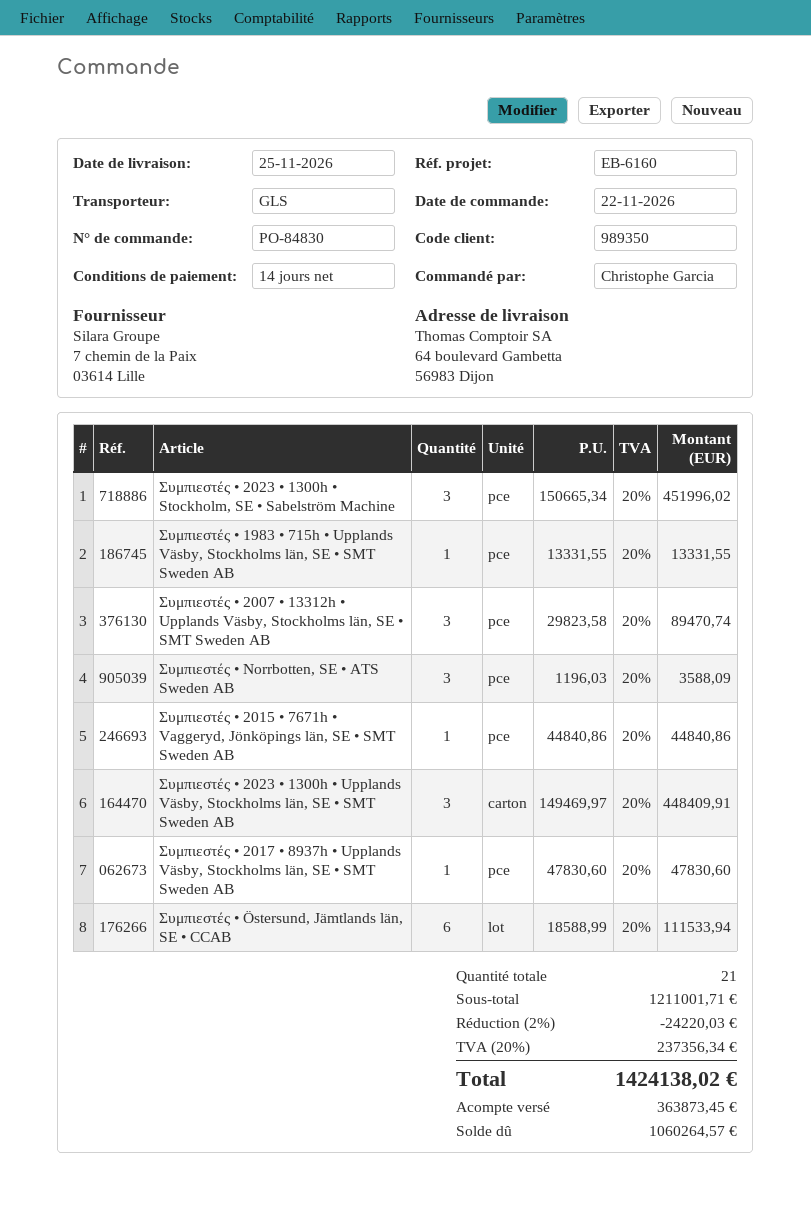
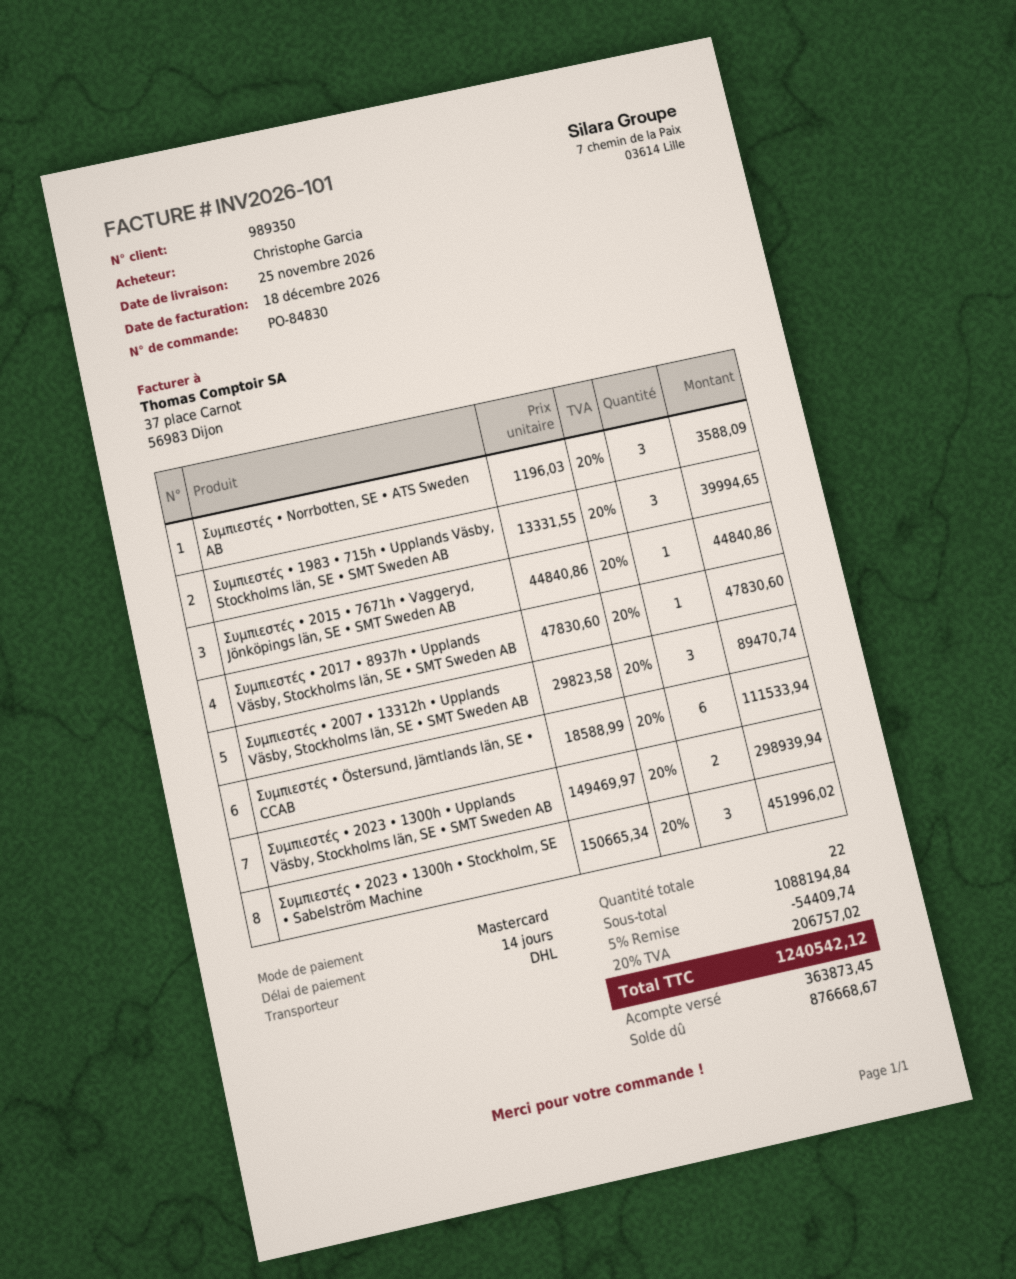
shipping method: GLS -> DHL
Συμπιεστές • 1983 • 715h • Upplands Väsby, Stockholms län, SE • SMT Sweden AB: 1 x 13331.55 = 13331.55 -> 3 x 13331.55 = 39994.65
Συμπιεστές • 2023 • 1300h • Upplands Väsby, Stockholms län, SE • SMT Sweden AB: 3 x 149469.97 = 448409.91 -> 2 x 149469.97 = 298939.94
total quantity: 21 -> 22
subtotal: 1211001.71 -> 1088194.84
discount: 2% = 24220.03 -> 5% = 54409.74
tax: 20% = 237356.34 -> 20% = 206757.02
total: 1424138.02 -> 1240542.12
balance: 1060264.57 -> 876668.67

